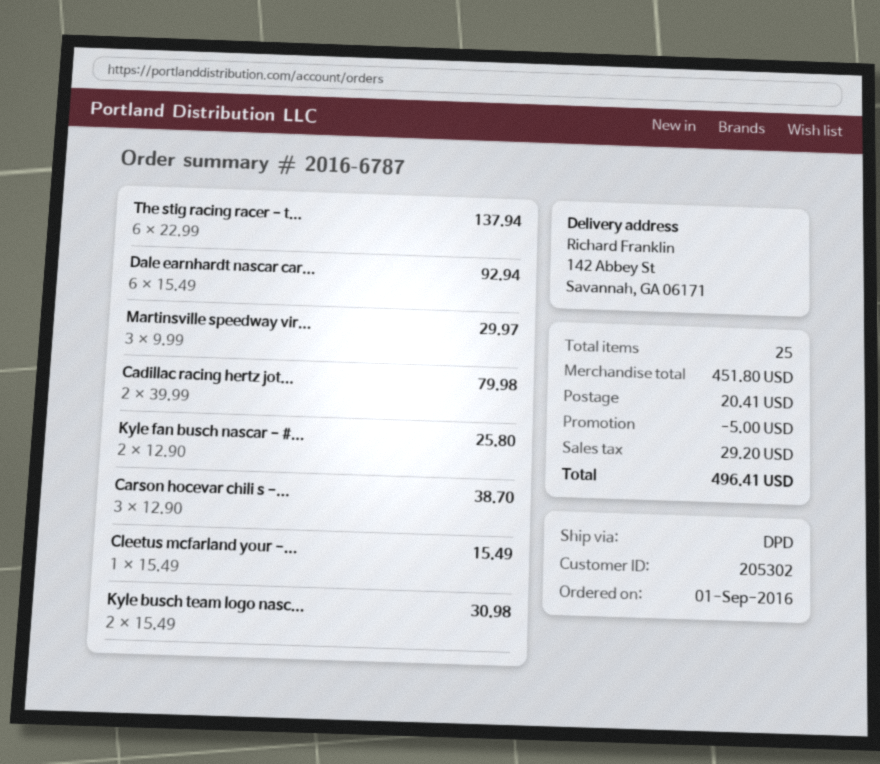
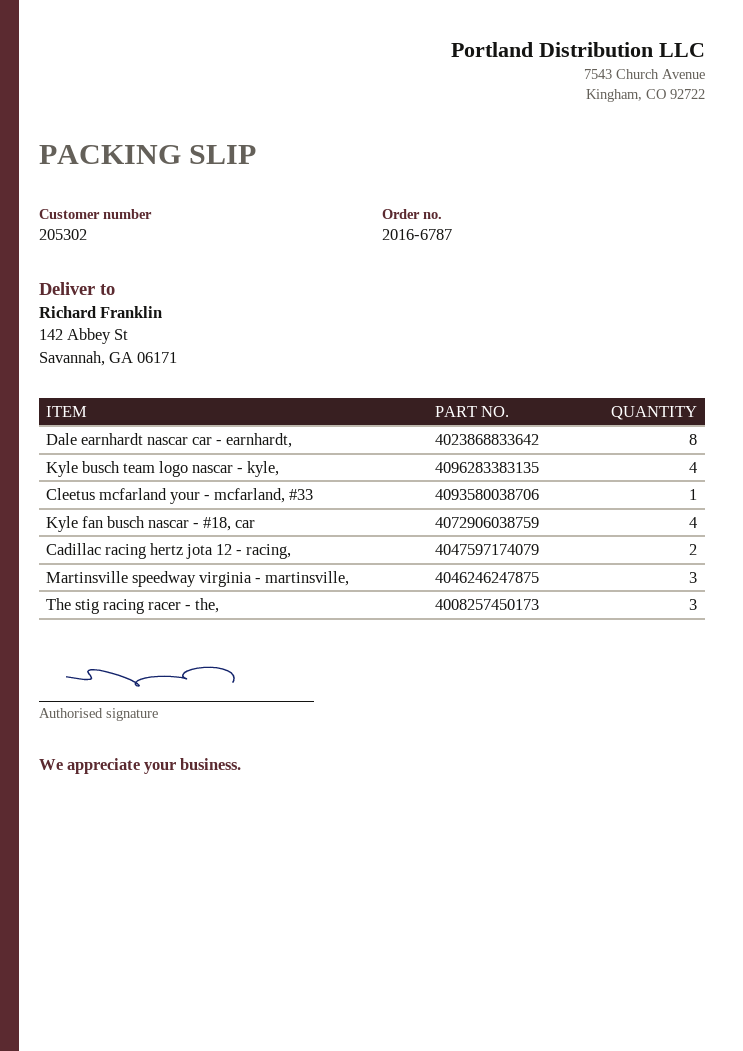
The stig racing racer - t...: 6 -> 3
Dale earnhardt nascar car...: 6 -> 8
Kyle fan busch nascar - #...: 2 -> 4
Carson hocevar chili s -...: 3 -> none
Kyle busch team logo nasc...: 2 -> 4

